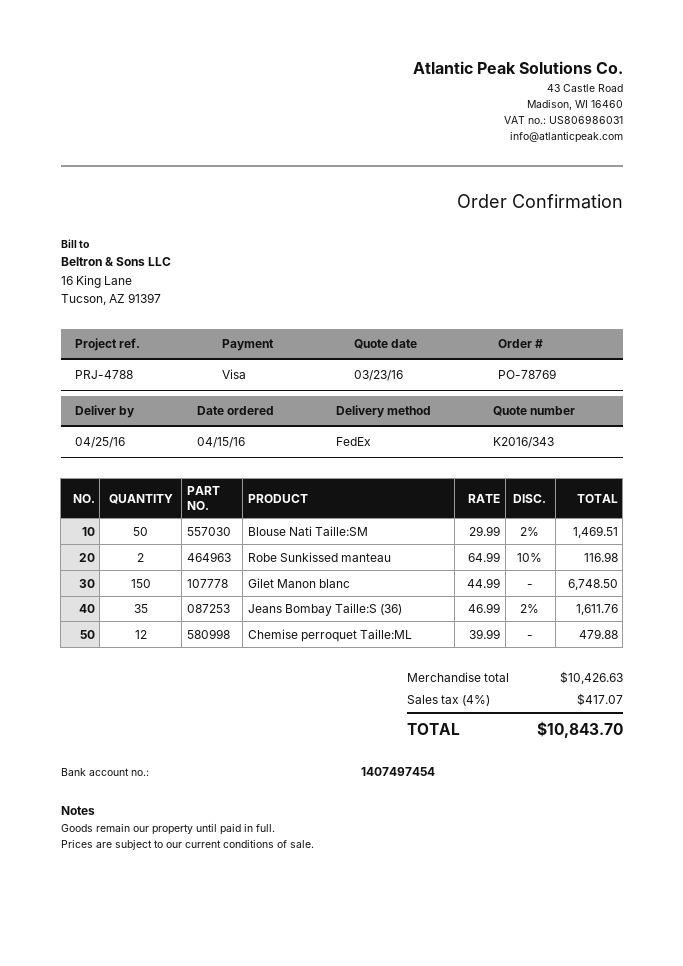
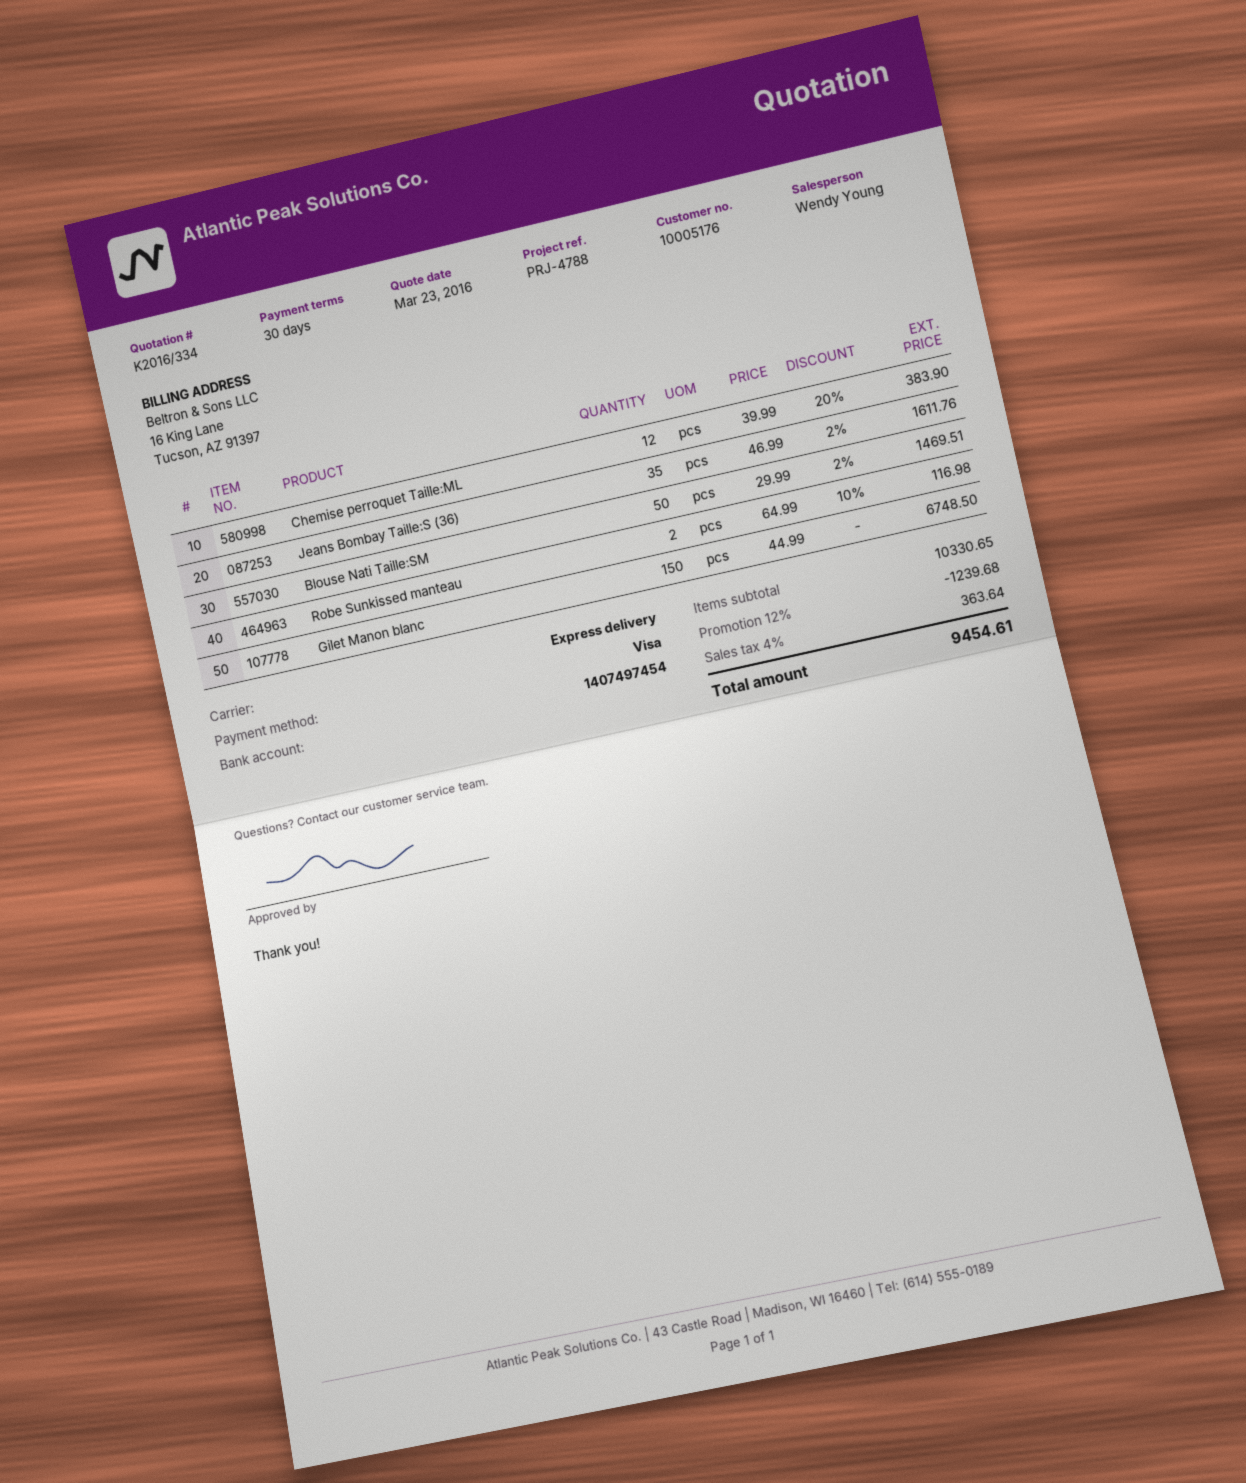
quote number: K2016/343 -> K2016/334
shipping method: FedEx -> express
Chemise perroquet Taille:ML: 12 x 39.99 = 479.88 -> 12 x 39.99 - 20% = 383.90
subtotal: 10426.63 -> 10330.65
discount: none -> 12% = 1239.68
tax: 4% = 417.07 -> 4% = 363.64
total: 10843.70 -> 9454.61

